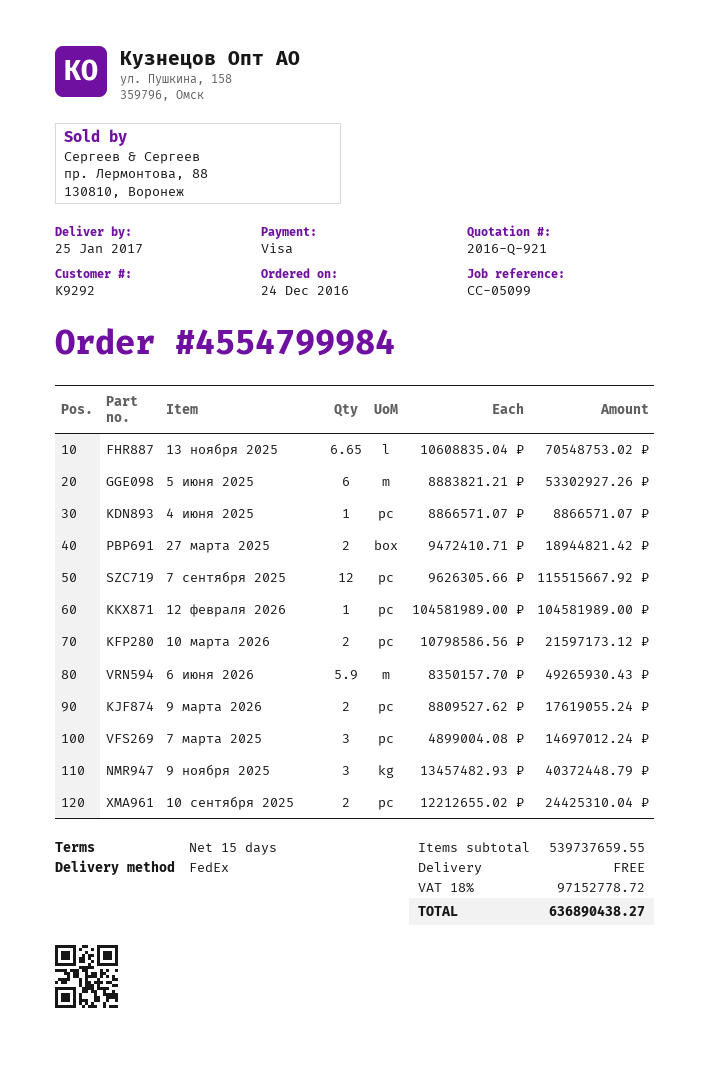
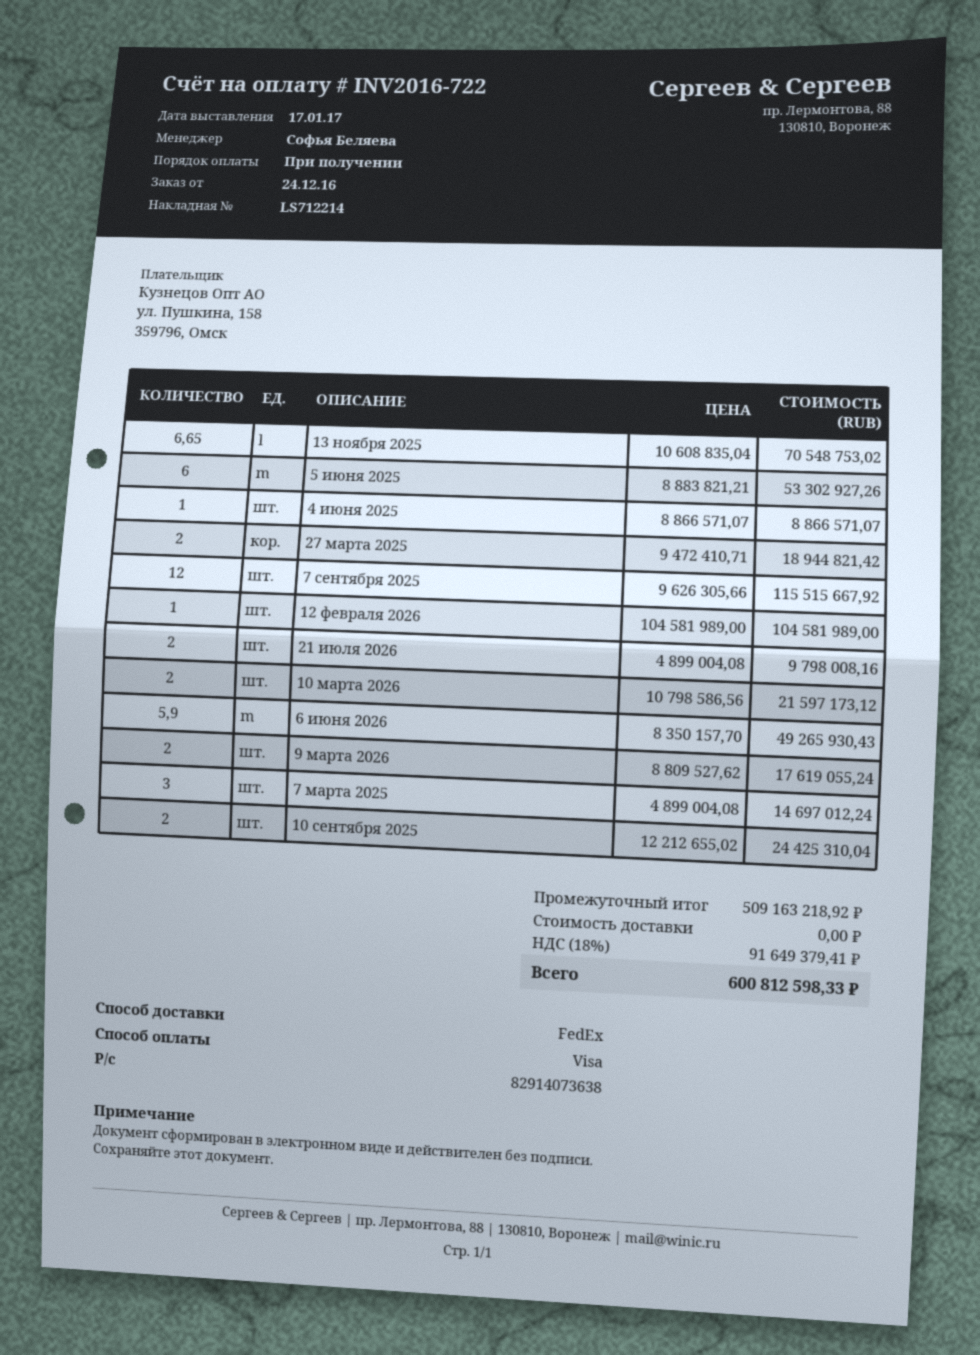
payment terms: 15 days -> on receipt
9 ноября 2025: 3 x 13457482.93 = 40372448.79 -> none
21 июля 2026: none -> 2 x 4899004.08 = 9798008.16
subtotal: 539737659.55 -> 509163218.92
tax: 18% = 97152778.72 -> 18% = 91649379.41
total: 636890438.27 -> 600812598.33

